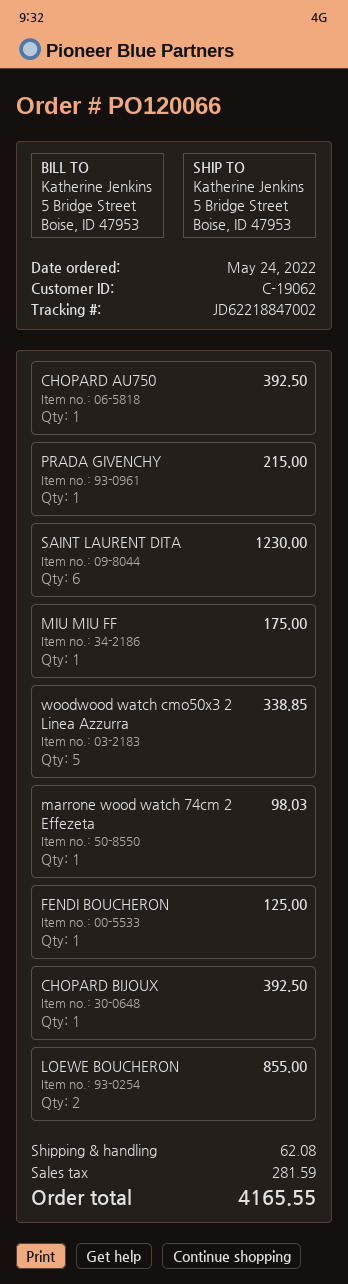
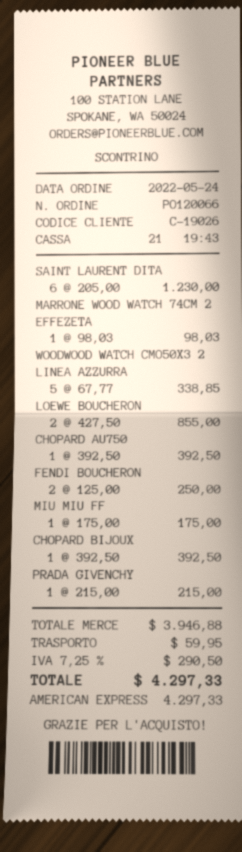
customer number: C-19062 -> C-19026
FENDI BOUCHERON: 1 for 125.00 -> 2 for 250.00
shipping: 62.08 -> 59.95
tax: 281.59 -> 290.50
total: 4165.55 -> 4297.33

